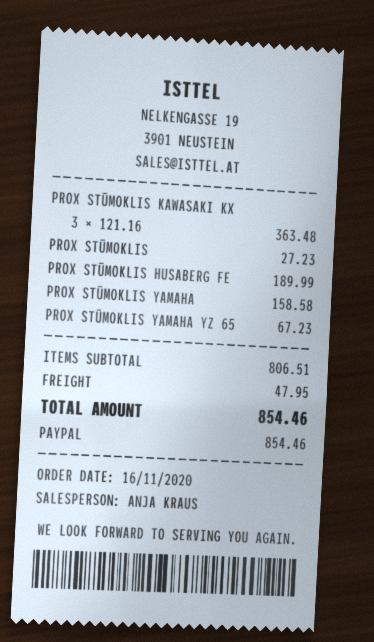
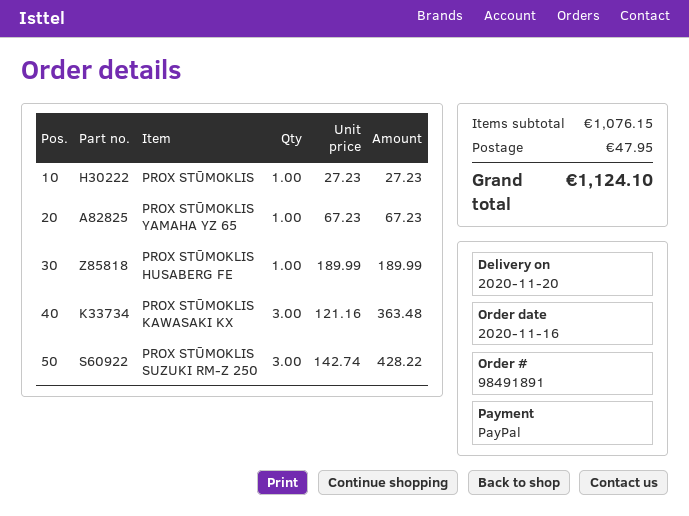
PROX STŪMOKLIS YAMAHA: 1 x 158.58 = 158.58 -> none
PROX STŪMOKLIS SUZUKI RM-Z 250: none -> 3 x 142.74 = 428.22
subtotal: 806.51 -> 1076.15
total: 854.46 -> 1124.10

